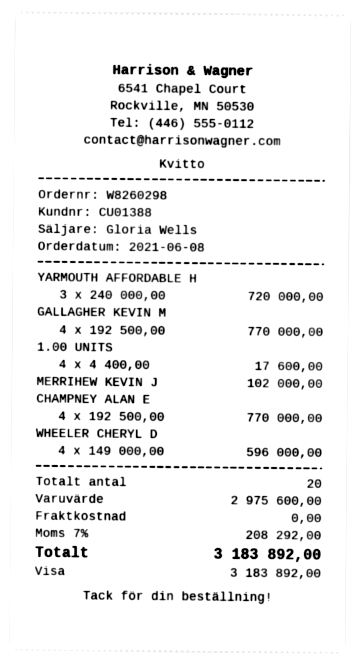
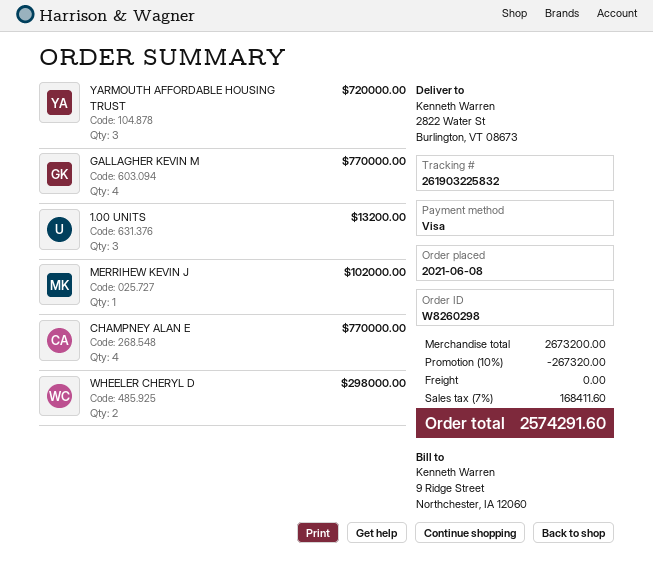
1.00 UNITS: 4 for 17600.00 -> 3 for 13200.00
WHEELER CHERYL D: 4 for 596000.00 -> 2 for 298000.00
subtotal: 2975600.00 -> 2673200.00
discount: none -> 10% = 267320.00
tax: 7% = 208292.00 -> 7% = 168411.60
total: 3183892.00 -> 2574291.60

